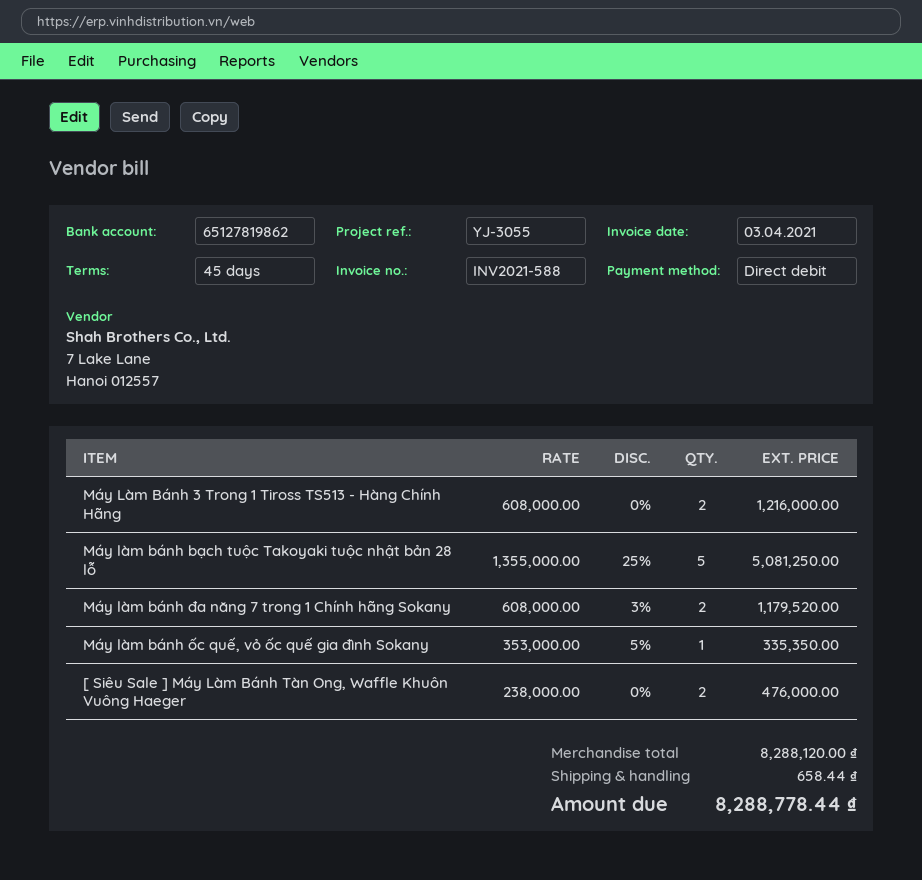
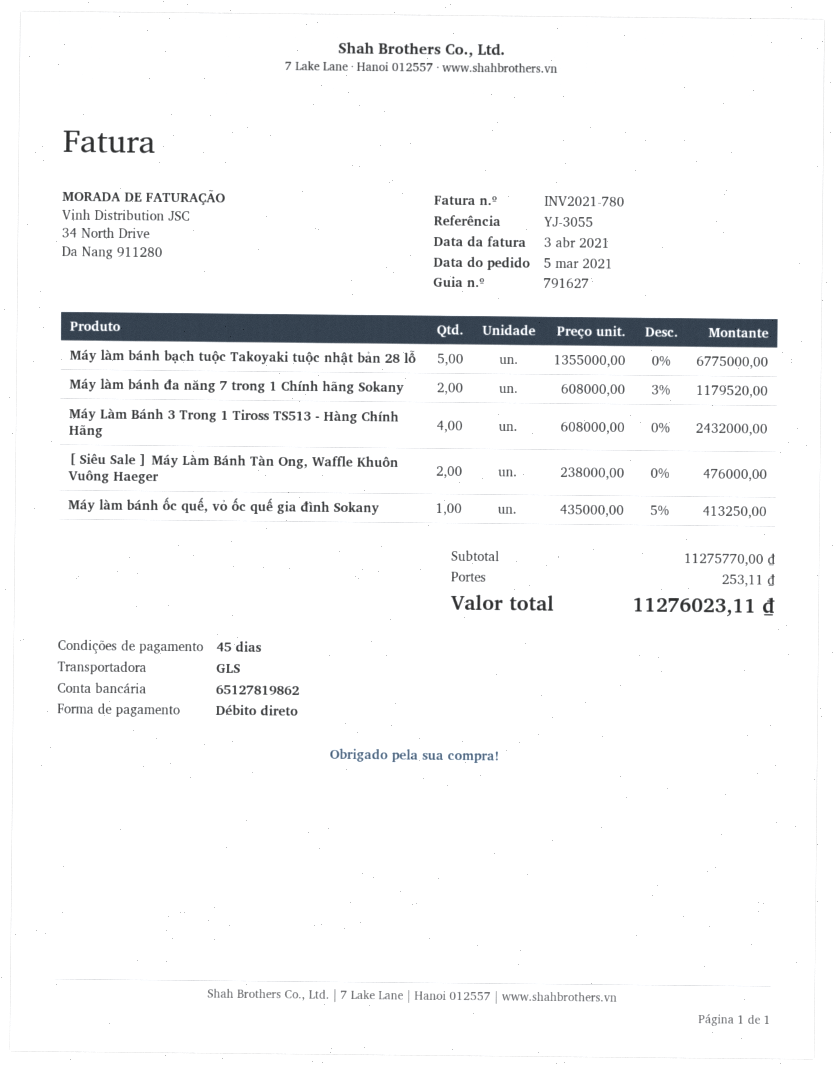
invoice number: INV2021-588 -> INV2021-780
Máy Làm Bánh 3 Trong 1 Tiross TS513 - Hàng Chính Hãng: 2 x 608000.00 = 1216000.00 -> 4 x 608000.00 = 2432000.00
Máy làm bánh bạch tuộc Takoyaki tuộc nhật bản 28 lỗ: 5 x 1355000.00 - 25% = 5081250.00 -> 5 x 1355000.00 = 6775000.00
Máy làm bánh ốc quế, vỏ ốc quế gia đình Sokany: 1 x 353000.00 - 5% = 335350.00 -> 1 x 435000.00 - 5% = 413250.00
subtotal: 8288120.00 -> 11275770.00
shipping: 658.44 -> 253.11
total: 8288778.44 -> 11276023.11

